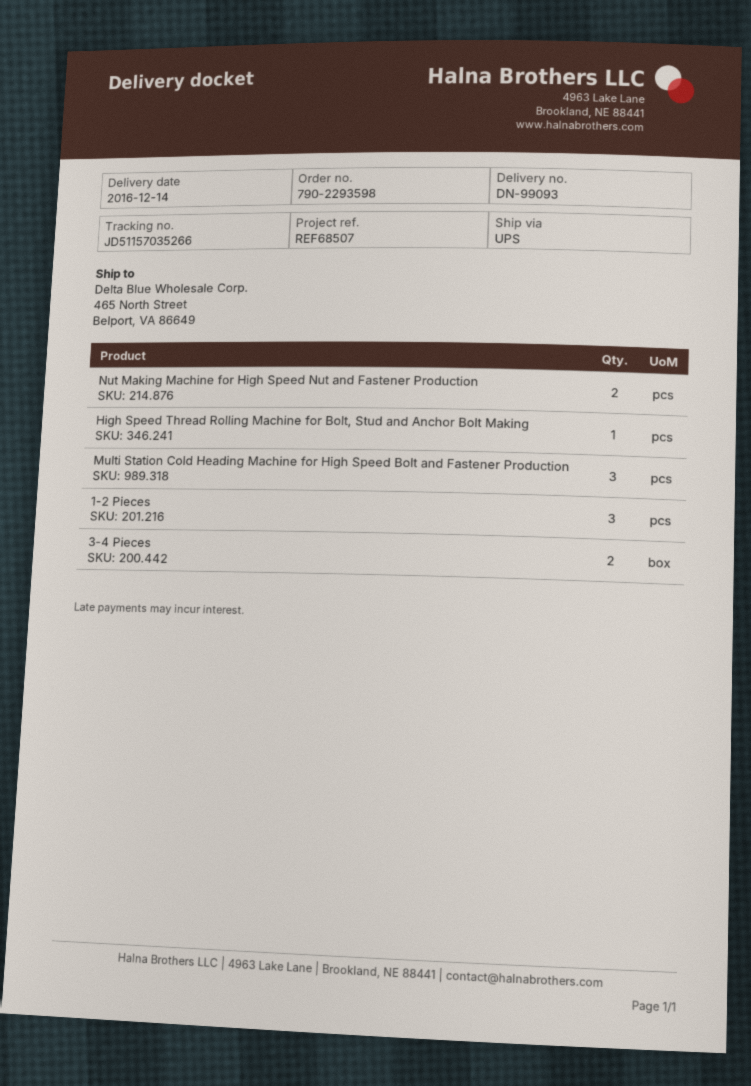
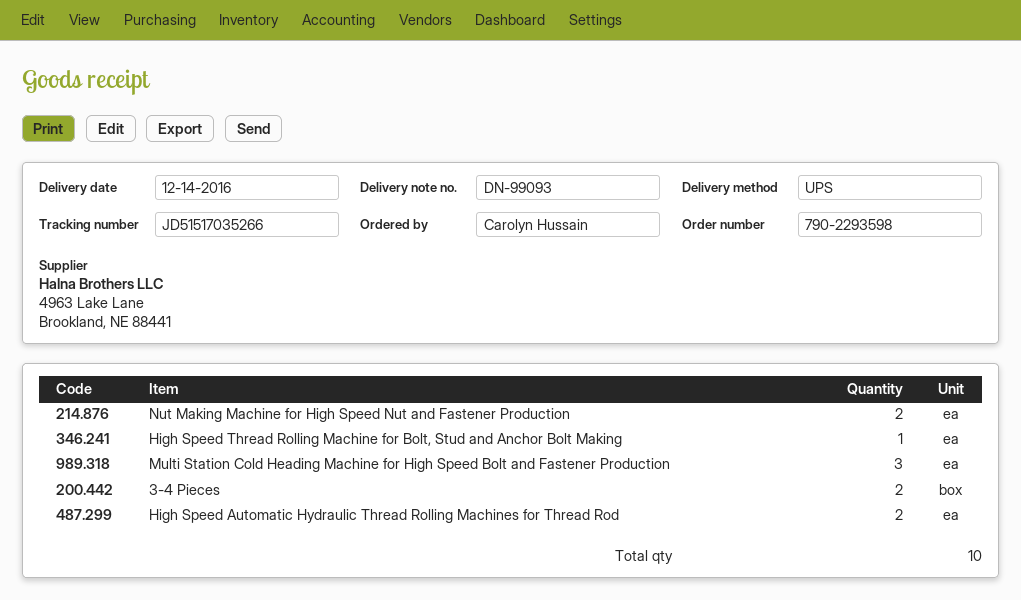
tracking number: JD51157035266 -> JD51517035266
1-2 Pieces: 3 -> none
High Speed Automatic Hydraulic Thread Rolling Machines for Thread Rod: none -> 2

